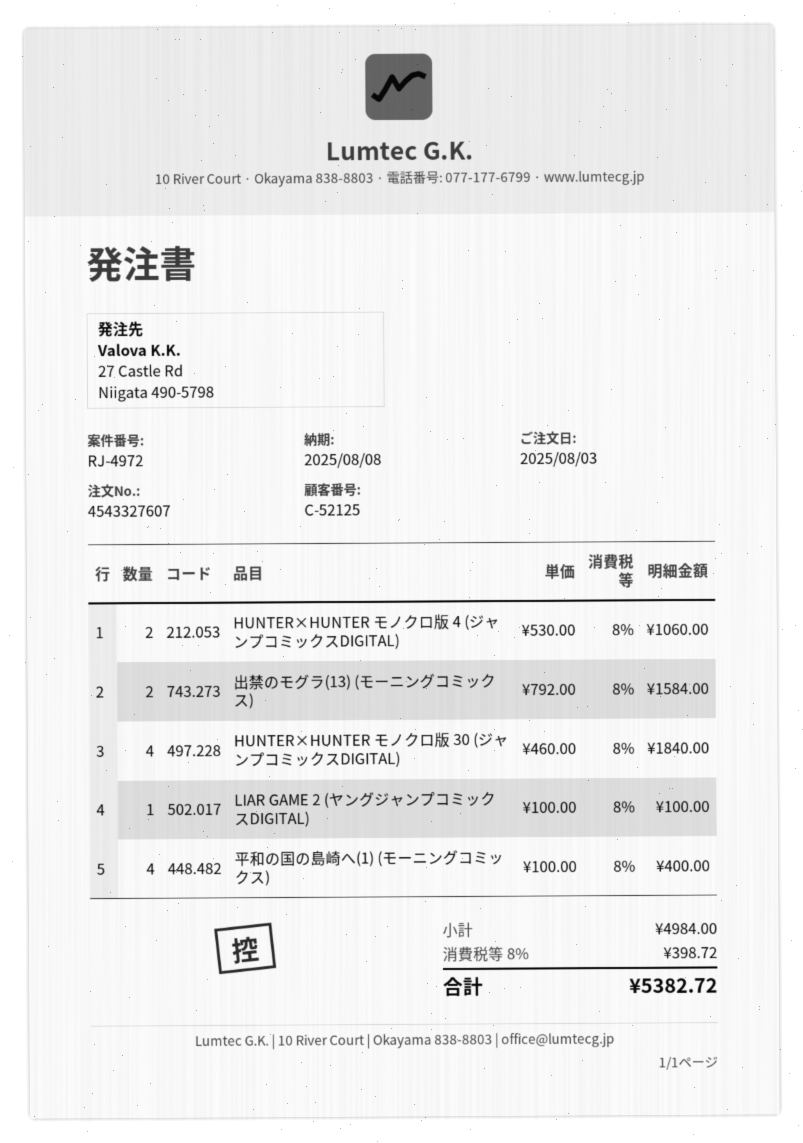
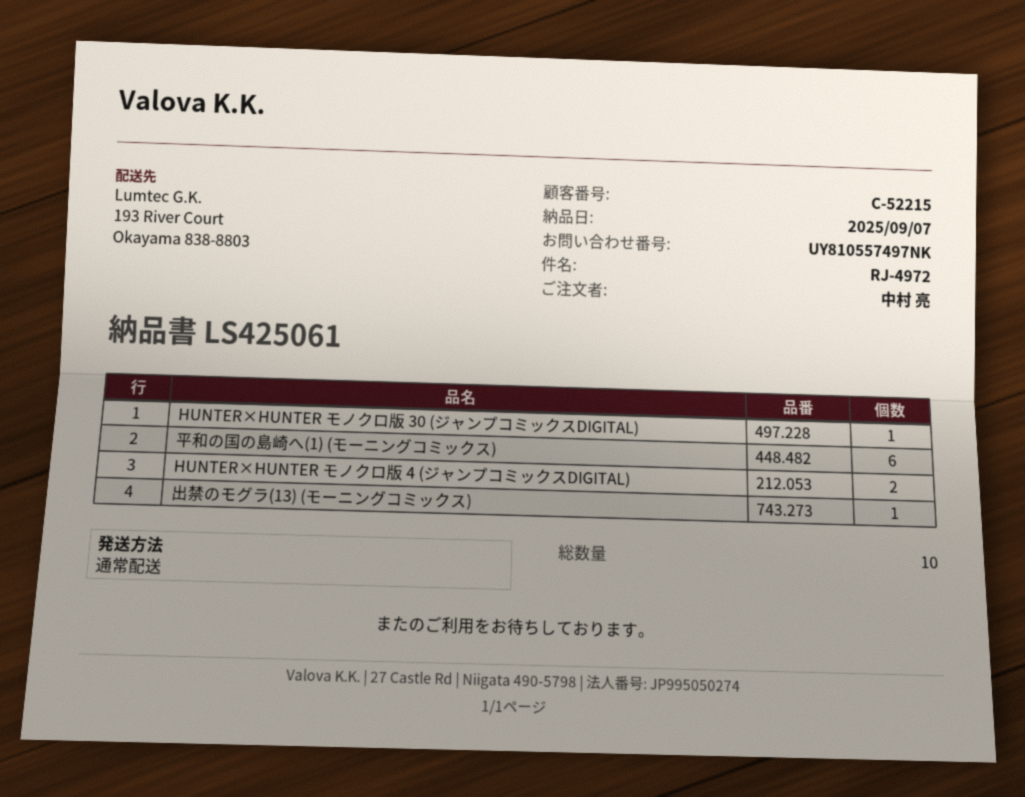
delivery date: 2025-08-08 -> 2025-09-07
customer number: C-52125 -> C-52215
出禁のモグラ(13) (モーニングコミックス): 2 -> 1
HUNTER×HUNTER モノクロ版 30 (ジャンプコミックスDIGITAL): 4 -> 1
LIAR GAME 2 (ヤングジャンプコミックスDIGITAL): 1 -> none
平和の国の島崎へ(1) (モーニングコミックス): 4 -> 6

